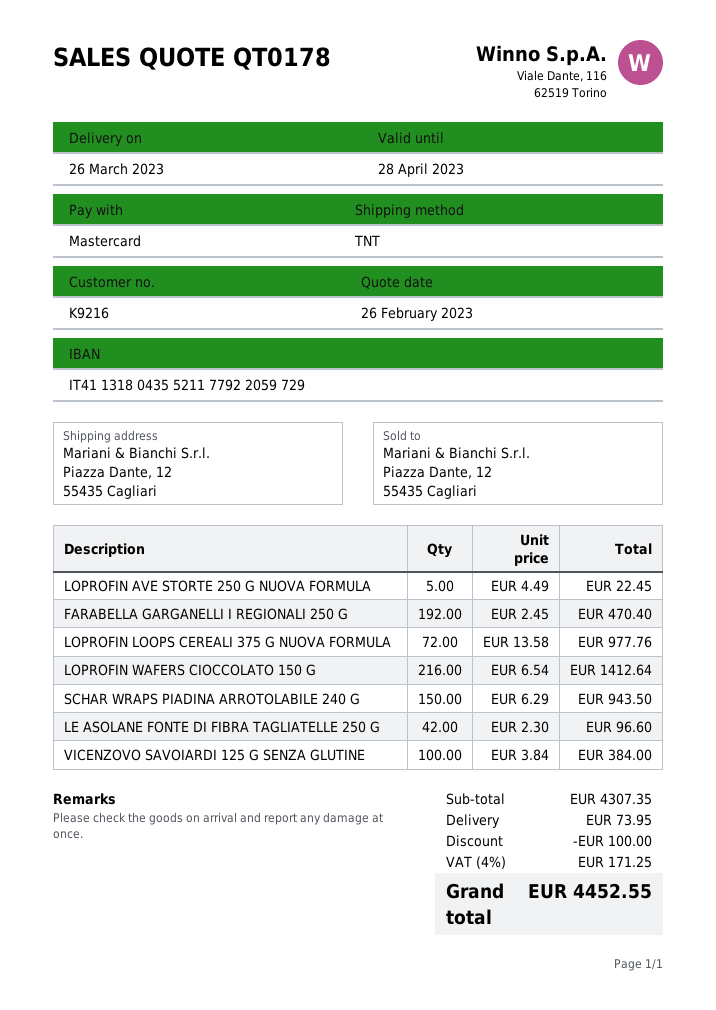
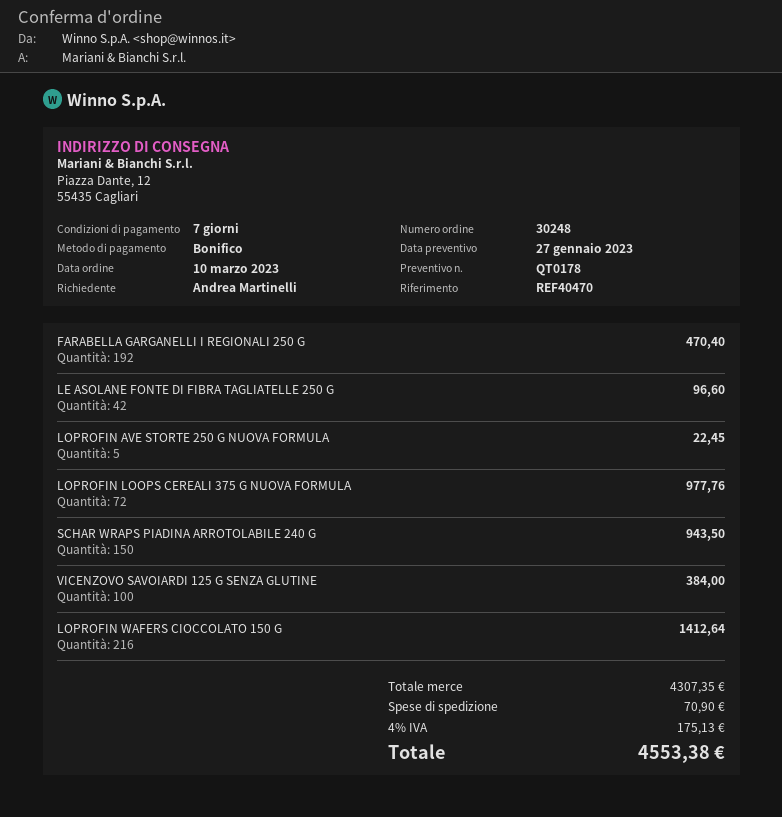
quote date: 2023-02-26 -> 2023-01-27
payment method: Mastercard -> bank transfer
discount: 100.00 -> none
shipping: 73.95 -> 70.90
tax: 4% = 171.25 -> 4% = 175.13
total: 4452.55 -> 4553.38

